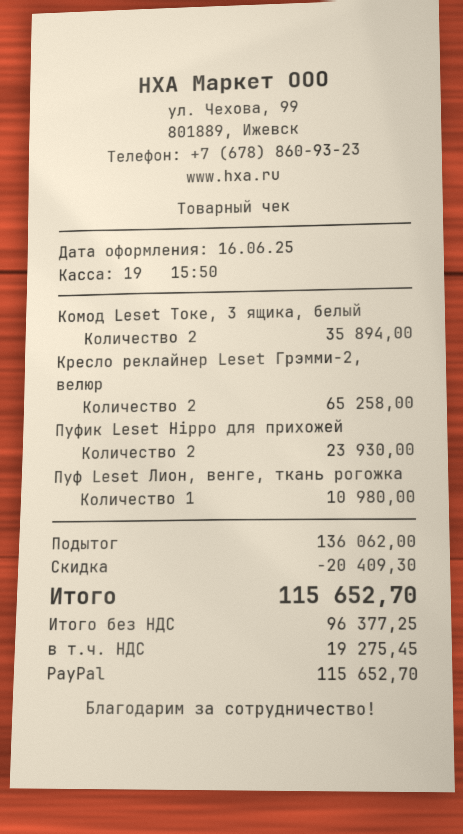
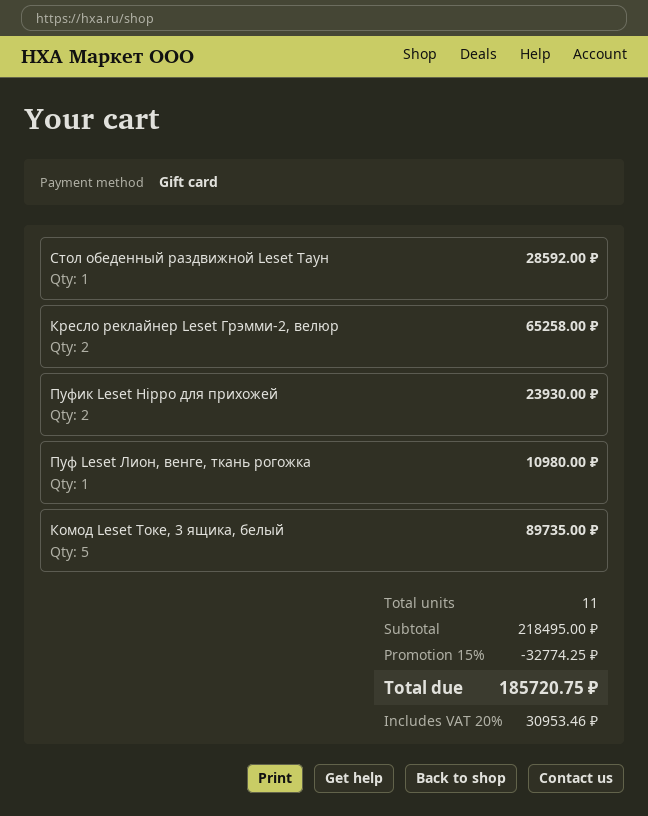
payment method: PayPal -> gift card
Комод Leset Токе, 3 ящика, белый: 2 for 35894.00 -> 5 for 89735.00
Стол обеденный раздвижной Leset Таун: none -> 1 for 28592.00
subtotal: 136062.00 -> 218495.00
discount: 20409.30 -> 32774.25
tax: 19275.45 -> 30953.46
total: 115652.70 -> 185720.75

